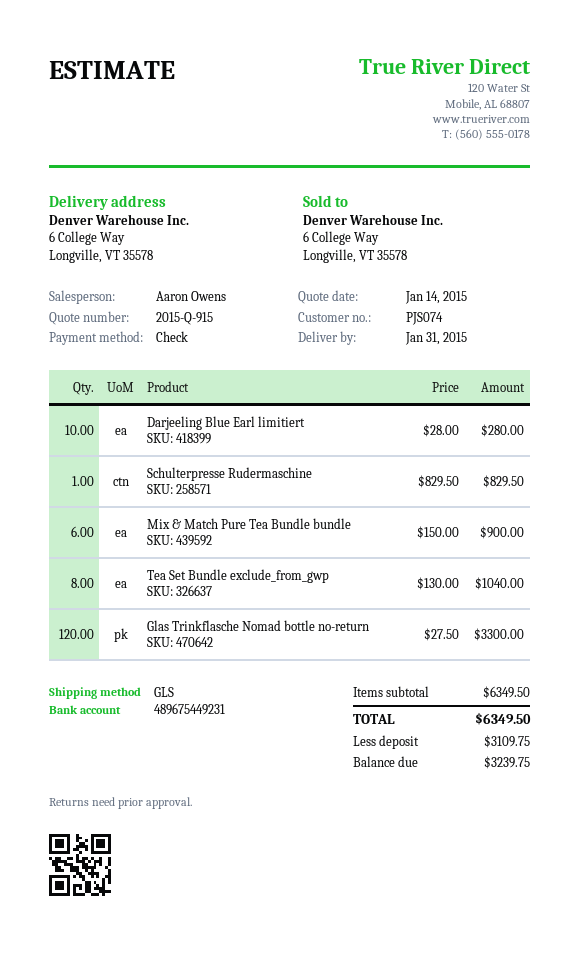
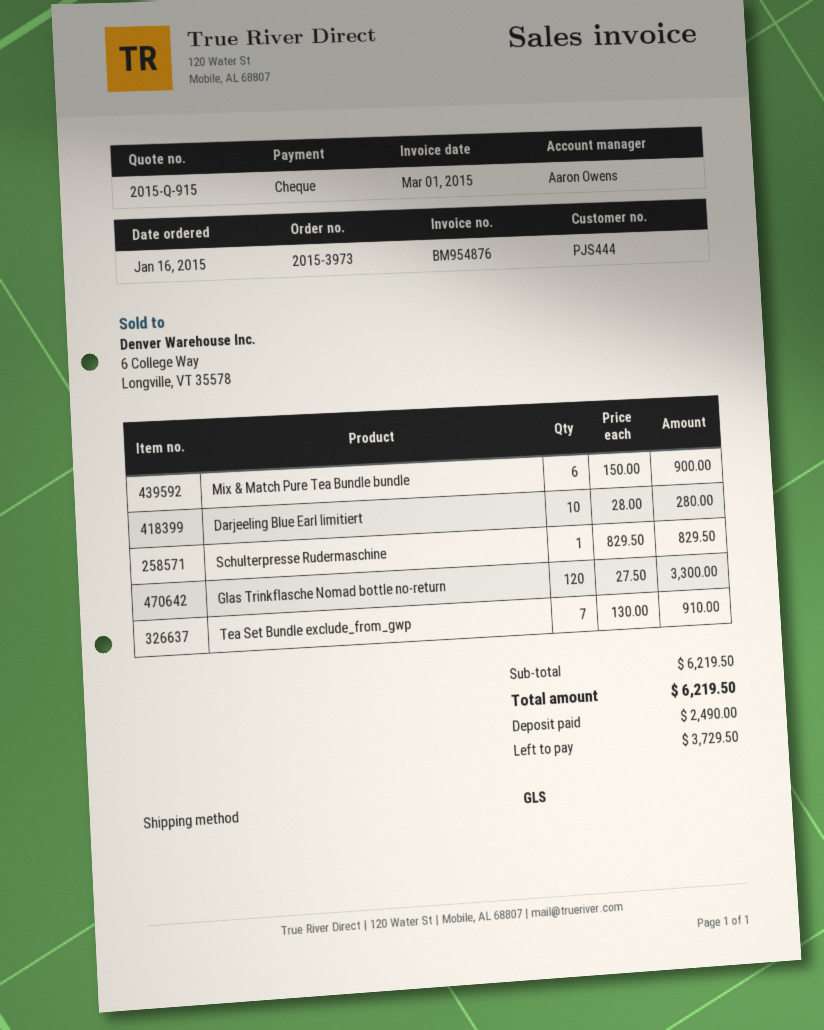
customer number: PJS074 -> PJS444
Tea Set Bundle exclude_from_gwp: 8 x 130.00 = 1040.00 -> 7 x 130.00 = 910.00
subtotal: 6349.50 -> 6219.50
total: 6349.50 -> 6219.50
deposit: 3109.75 -> 2490.00
balance: 3239.75 -> 3729.50

